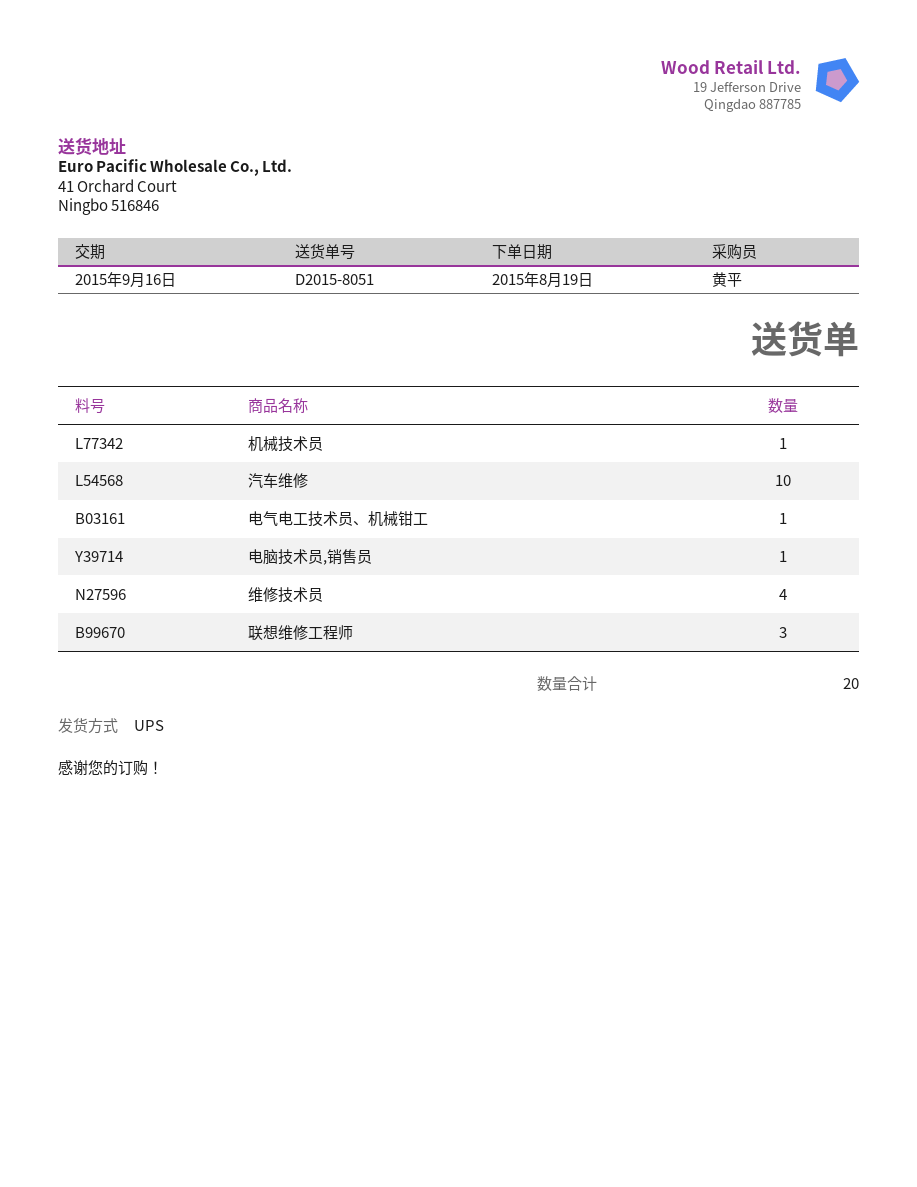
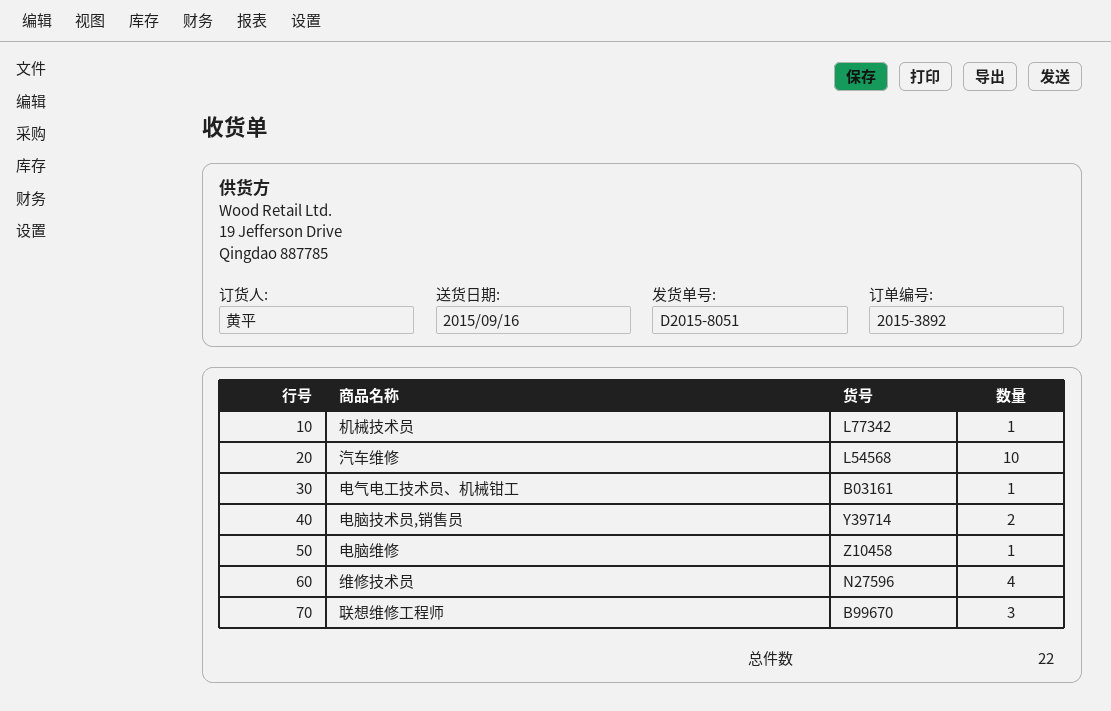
电脑技术员,销售员: 1 -> 2
电脑维修: none -> 1
total quantity: 20 -> 22

